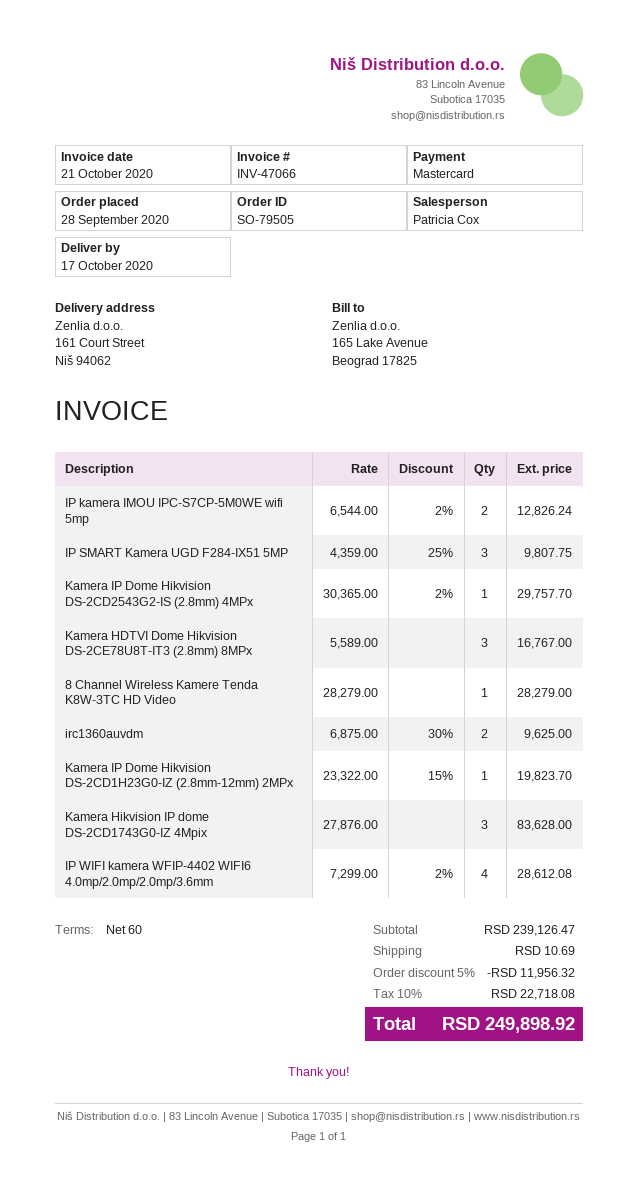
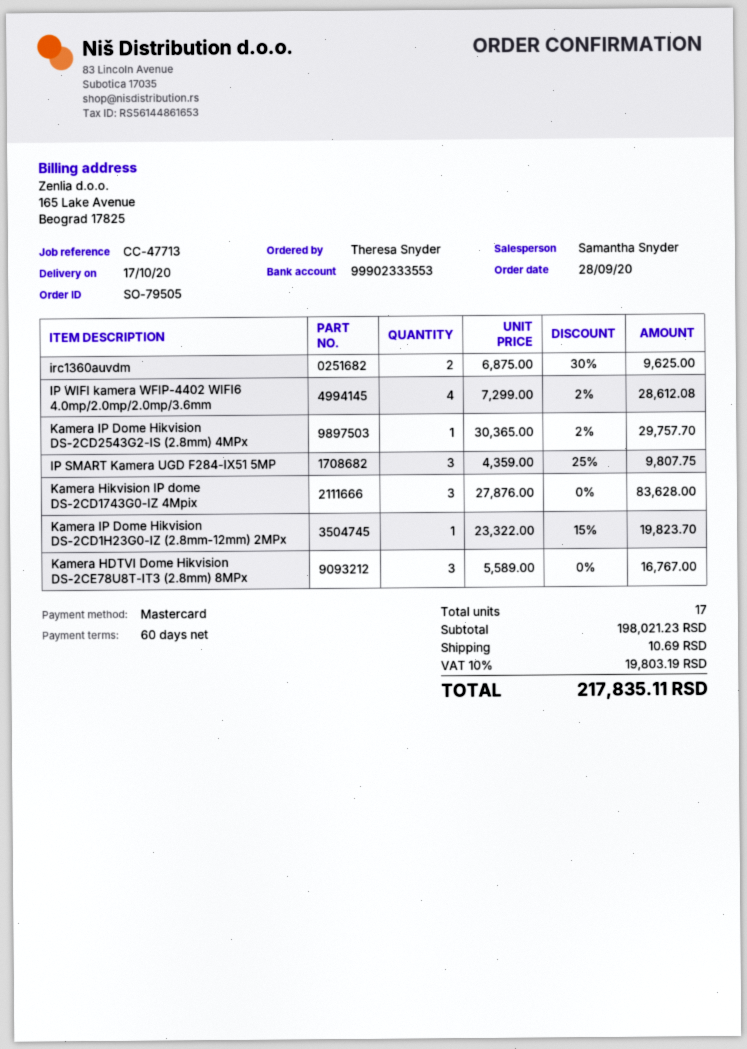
sales rep: Patricia Cox -> Samantha Snyder
IP kamera IMOU IPC-S7CP-5M0WE wifi 5mp: 2 x 6544.00 - 2% = 12826.24 -> none
8 Channel Wireless Kamere Tenda K8W-3TC HD Video: 1 x 28279.00 = 28279.00 -> none
subtotal: 239126.47 -> 198021.23
discount: 5% = 11956.32 -> none
tax: 10% = 22718.08 -> 10% = 19803.19
total: 249898.92 -> 217835.11

